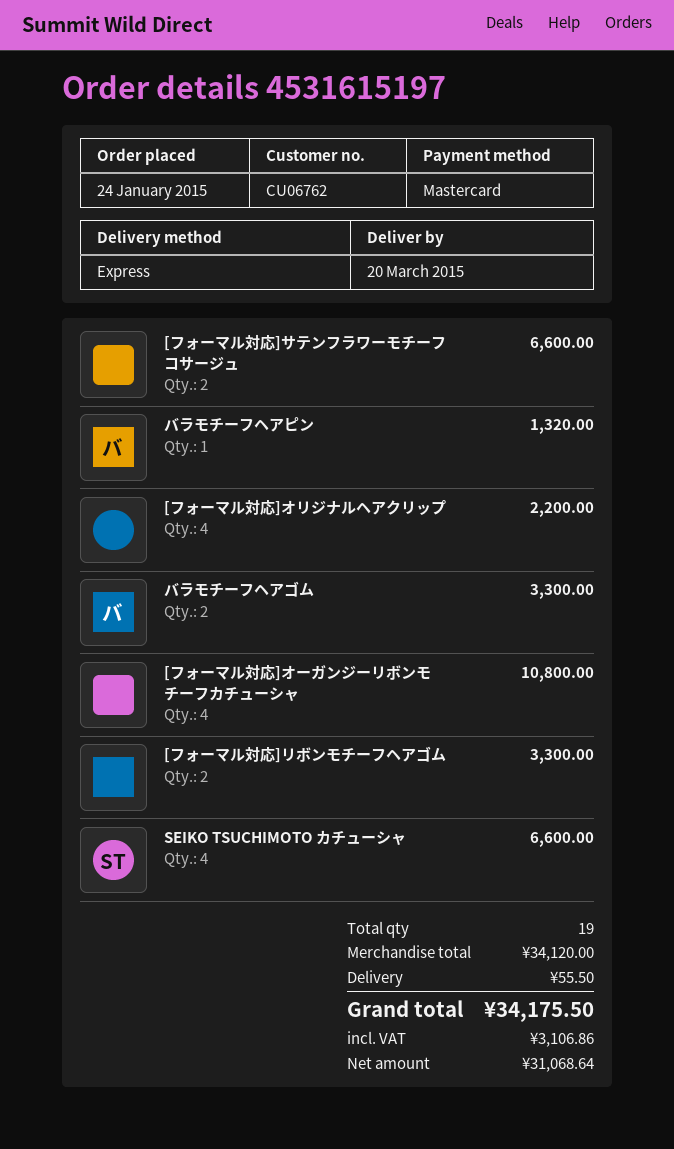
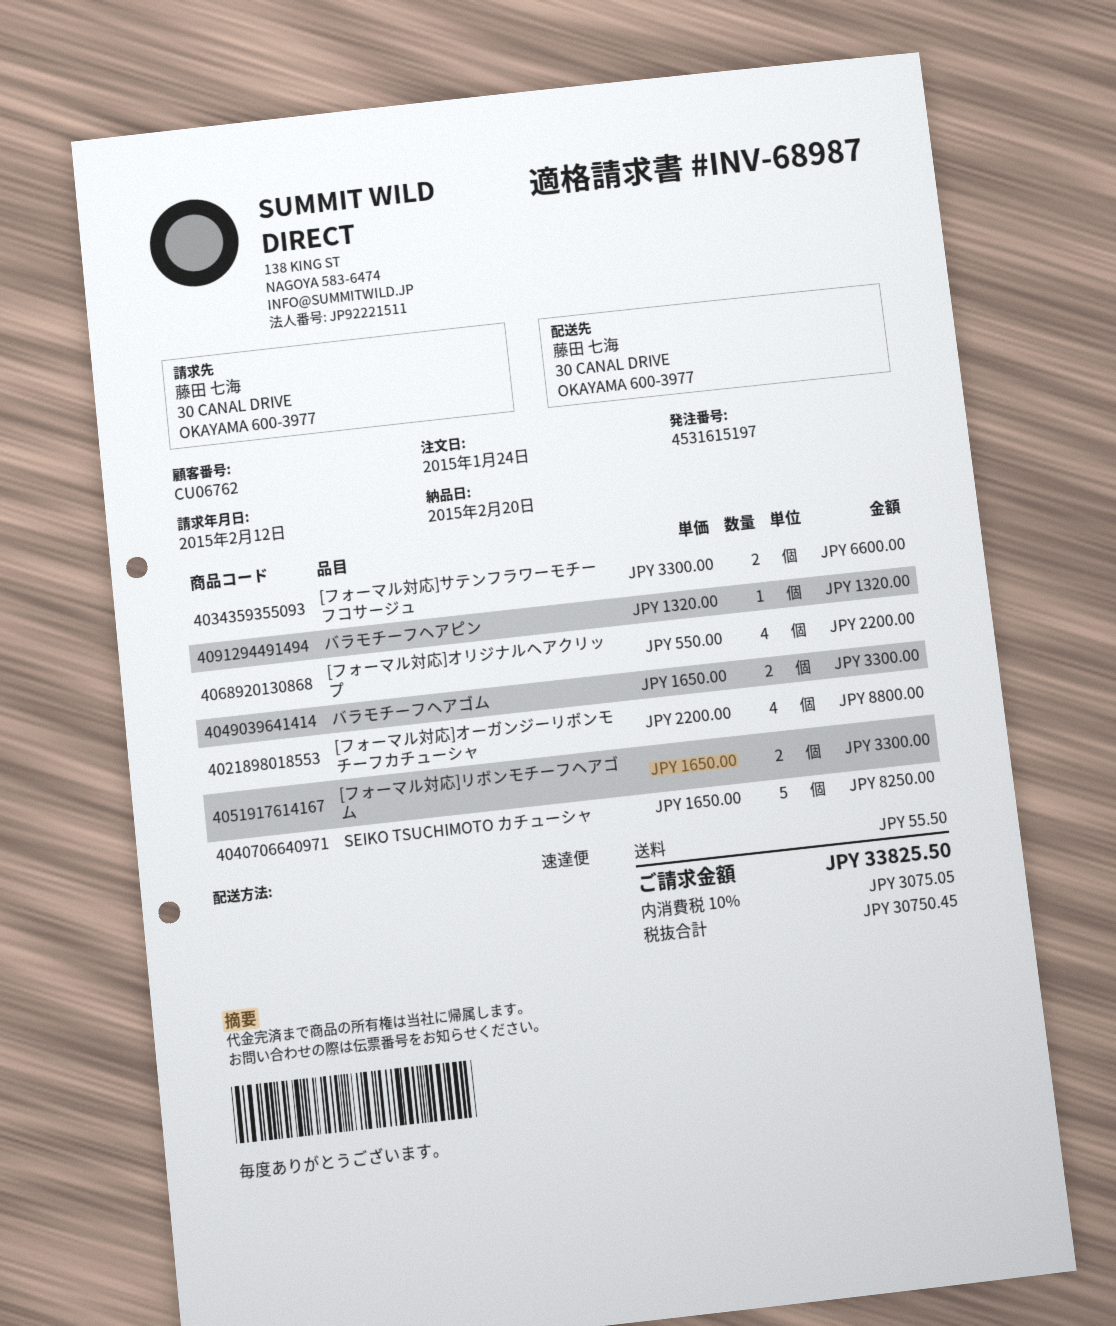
delivery date: 2015-03-20 -> 2015-02-20
[フォーマル対応]オーガンジーリボンモチーフカチューシャ: 4 for 10800.00 -> 4 for 8800.00
SEIKO TSUCHIMOTO カチューシャ: 4 for 6600.00 -> 5 for 8250.00
net: 31068.64 -> 30750.45
tax: 3106.86 -> 3075.05
total: 34175.50 -> 33825.50

